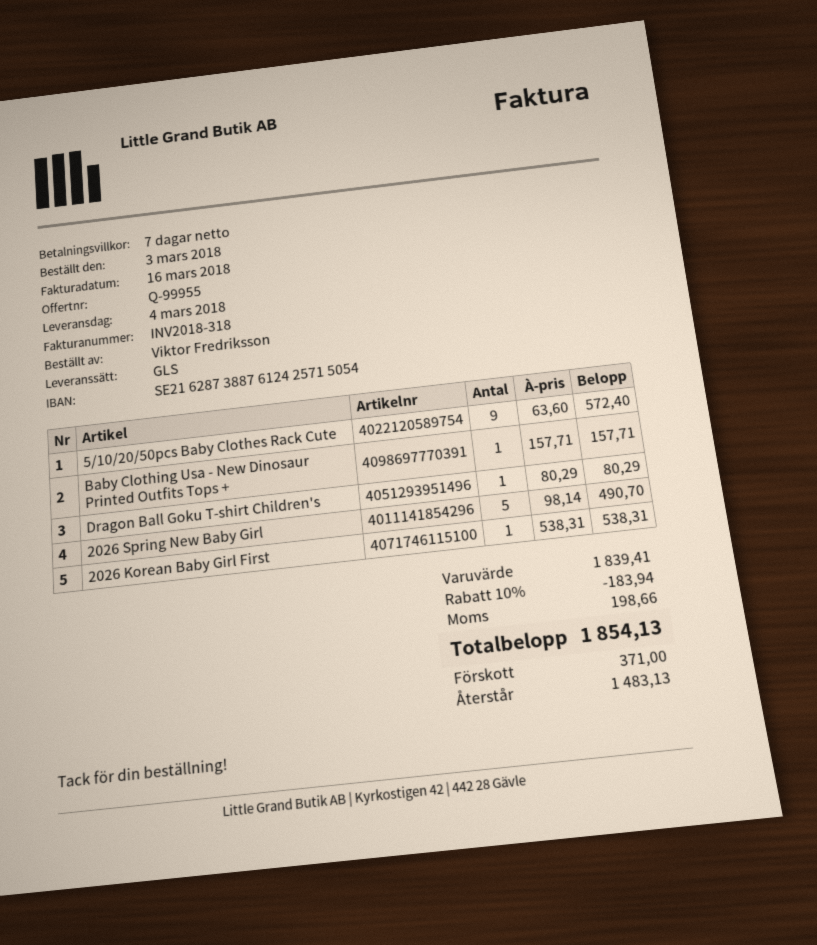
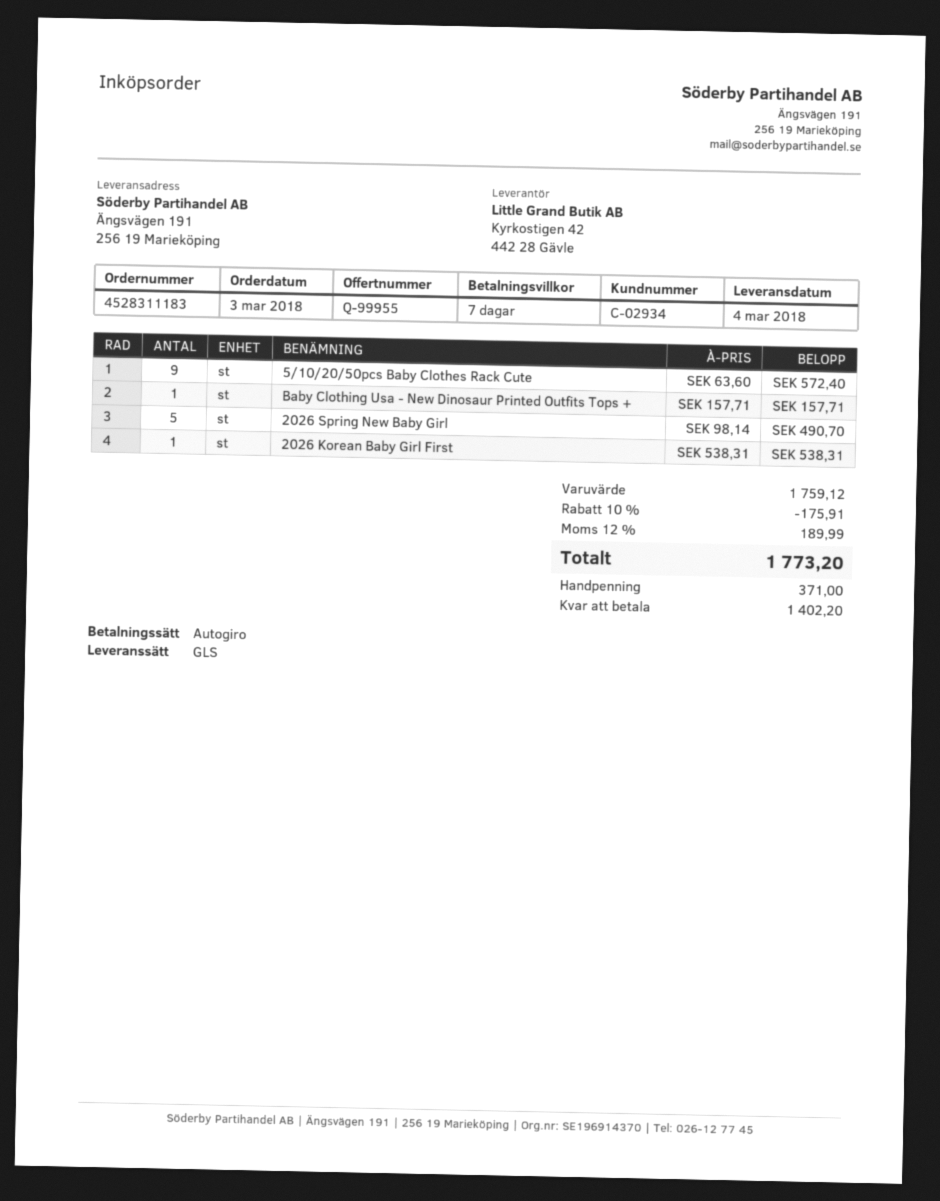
Dragon Ball Goku T-shirt Children's: 1 x 80.29 = 80.29 -> none
subtotal: 1839.41 -> 1759.12
discount: 10% = 183.94 -> 10% = 175.91
tax: 198.66 -> 189.99
total: 1854.13 -> 1773.20
balance: 1483.13 -> 1402.20

